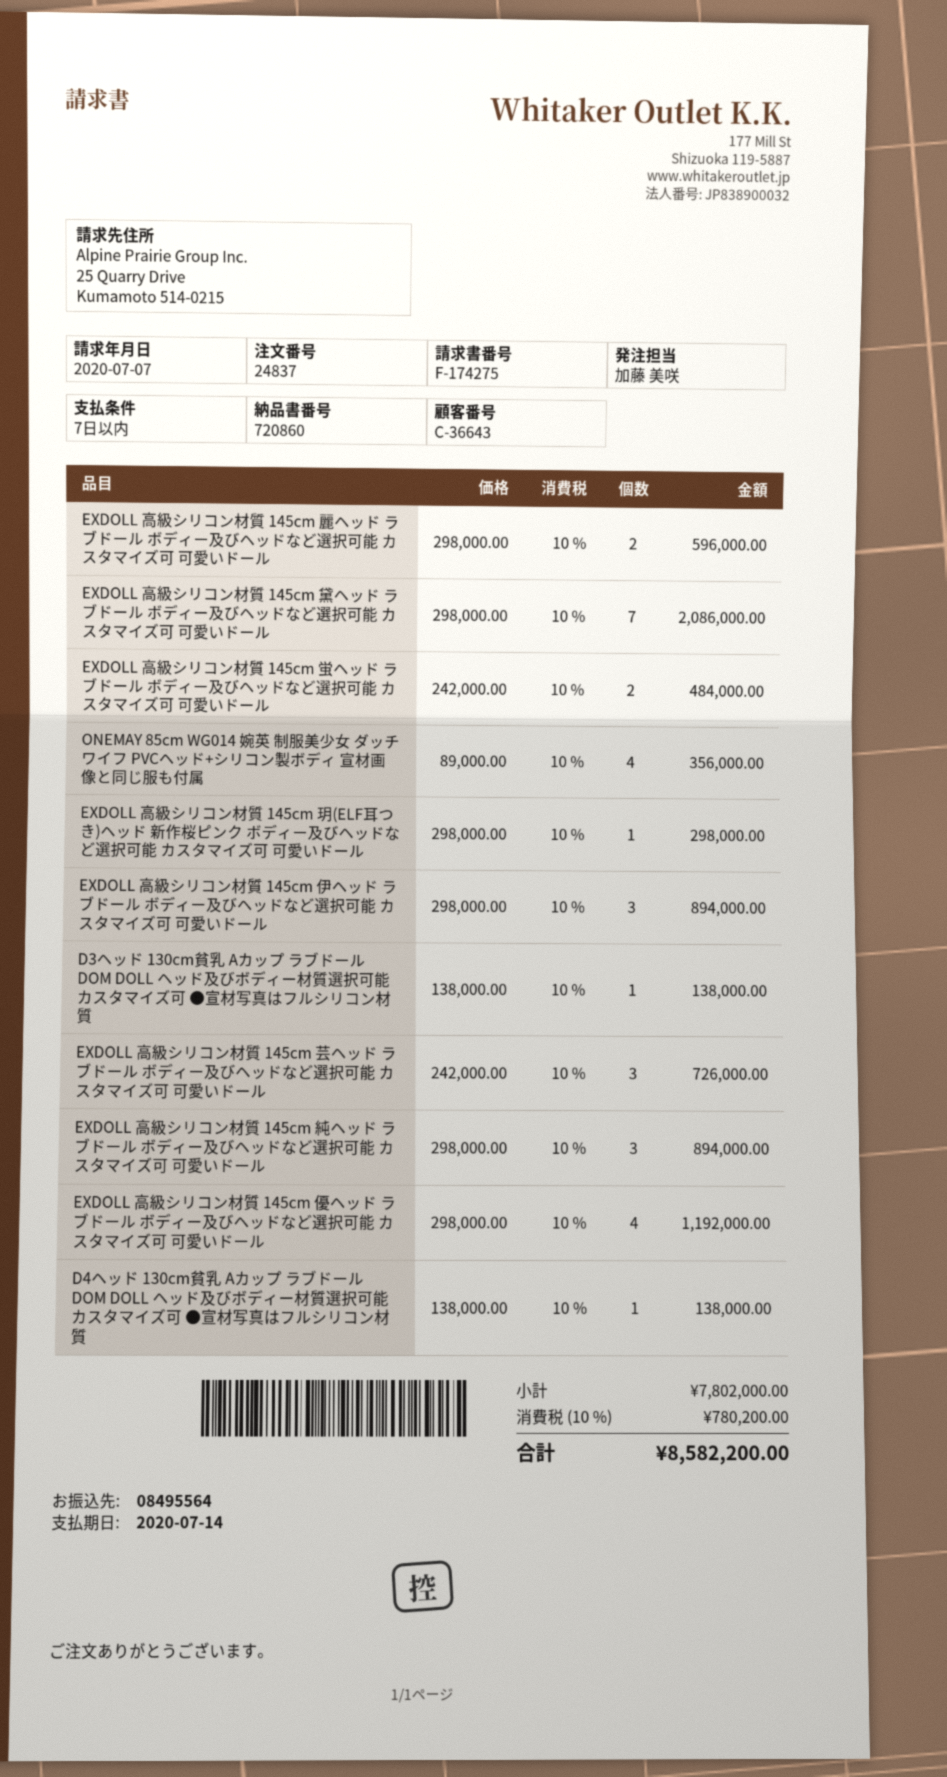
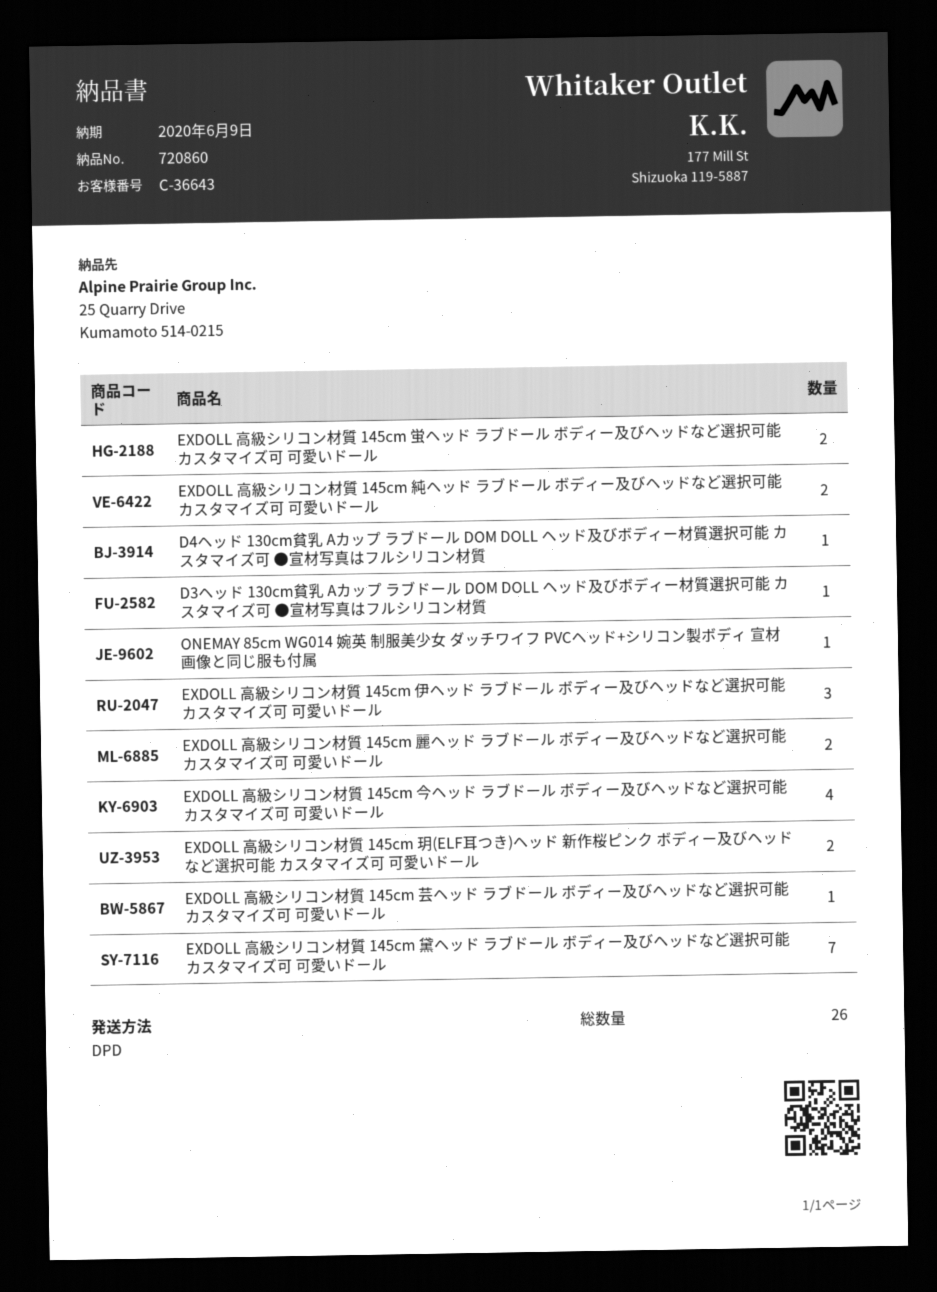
ONEMAY 85cm WG014 婉英 制服美少女 ダッチワイフ PVCヘッド+シリコン製ボディ 宣材画像と同じ服も付属: 4 -> 1
EXDOLL 高級シリコン材質 145cm 玥(ELF耳つき)ヘッド 新作桜ピンク ボディー及びヘッドなど選択可能 カスタマイズ可 可愛いドール: 1 -> 2
EXDOLL 高級シリコン材質 145cm 芸ヘッド ラブドール ボディー及びヘッドなど選択可能 カスタマイズ可 可愛いドール: 3 -> 1
EXDOLL 高級シリコン材質 145cm 純ヘッド ラブドール ボディー及びヘッドなど選択可能 カスタマイズ可 可愛いドール: 3 -> 2
EXDOLL 高級シリコン材質 145cm 優ヘッド ラブドール ボディー及びヘッドなど選択可能 カスタマイズ可 可愛いドール: 4 -> none
EXDOLL 高級シリコン材質 145cm 今ヘッド ラブドール ボディー及びヘッドなど選択可能 カスタマイズ可 可愛いドール: none -> 4

